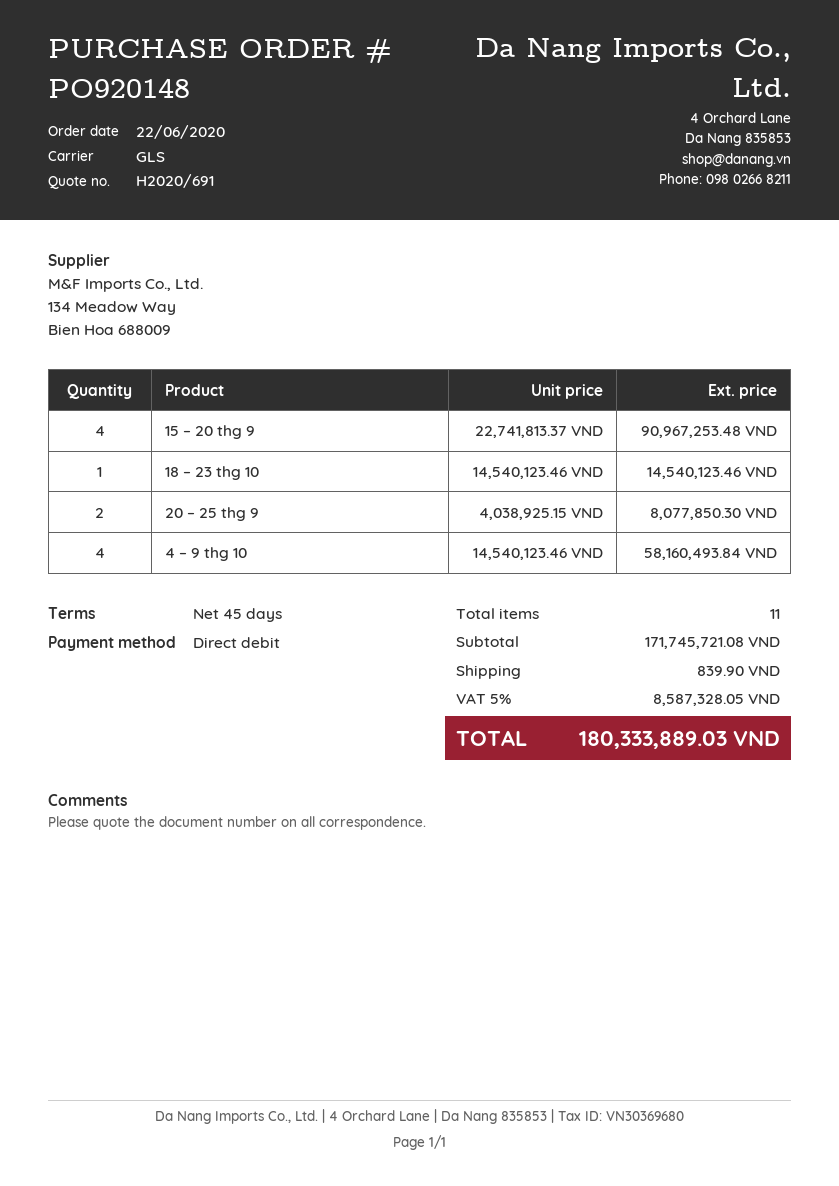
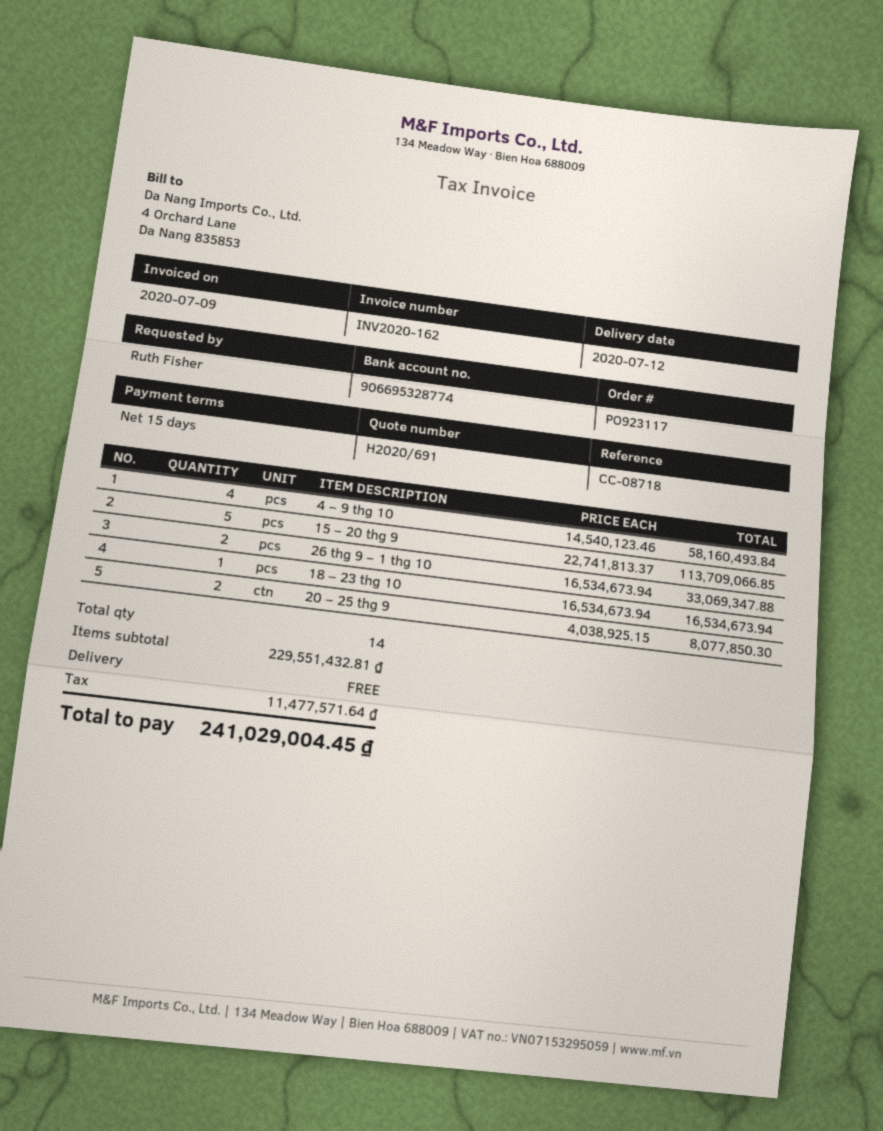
order number: PO920148 -> PO923117
payment terms: 45 days -> 15 days
15 – 20 thg 9: 4 x 22741813.37 = 90967253.48 -> 5 x 22741813.37 = 113709066.85
18 – 23 thg 10: 1 x 14540123.46 = 14540123.46 -> 1 x 16534673.94 = 16534673.94
26 thg 9 – 1 thg 10: none -> 2 x 16534673.94 = 33069347.88
total quantity: 11 -> 14
subtotal: 171745721.08 -> 229551432.81
shipping: 839.90 -> 0.00
tax: 8587328.05 -> 11477571.64
total: 180333889.03 -> 241029004.45

